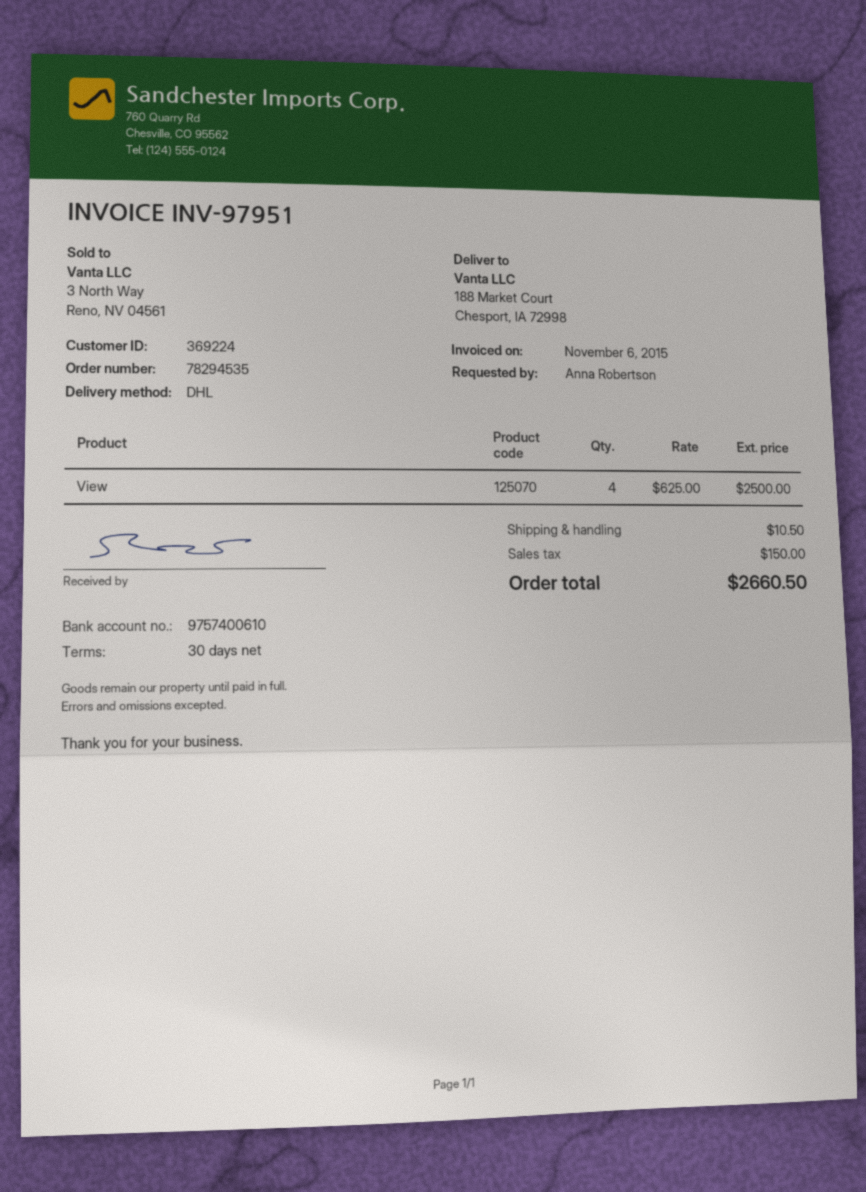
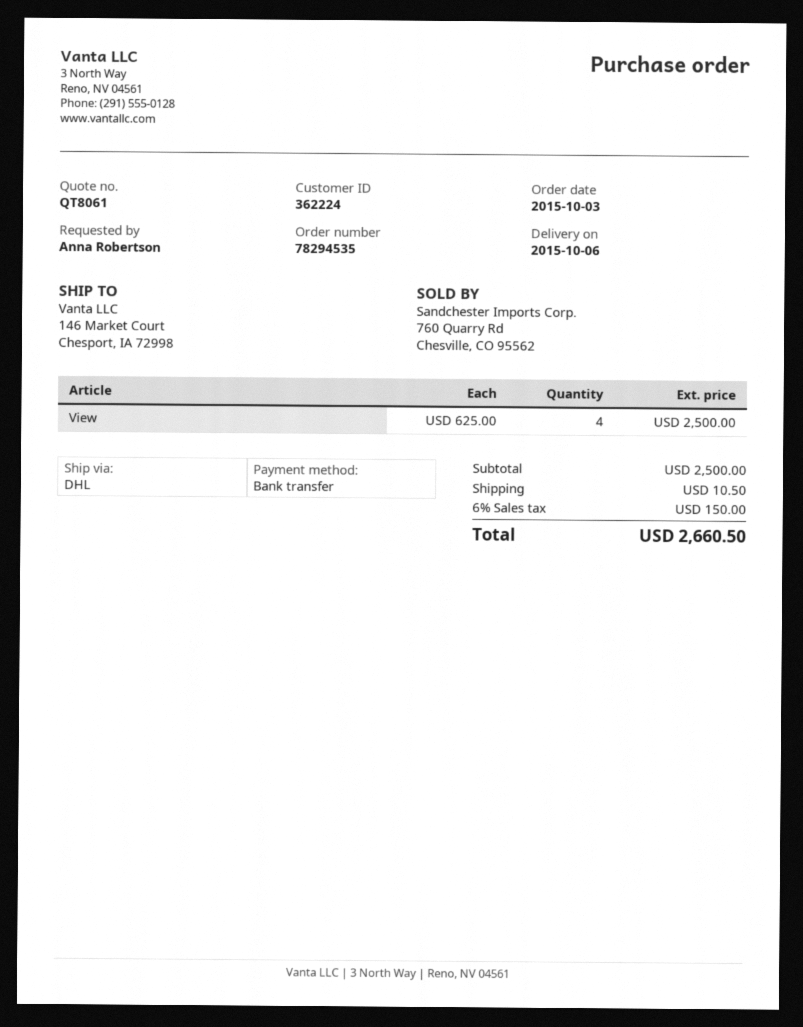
customer number: 369224 -> 362224
ship to: 188 Market Court, Chesport, IA 72998 -> 146 Market Court, Chesport, IA 72998

